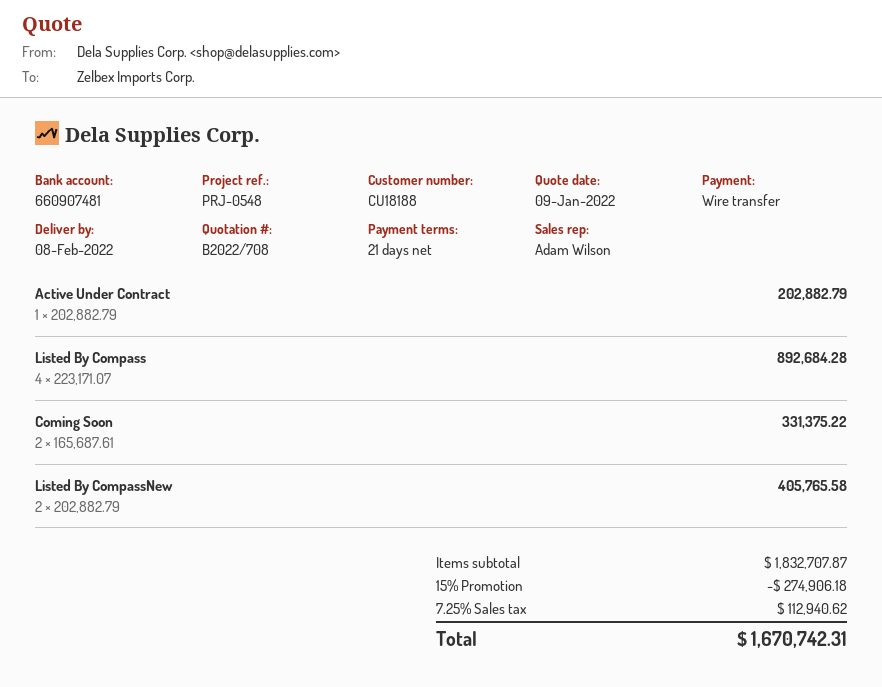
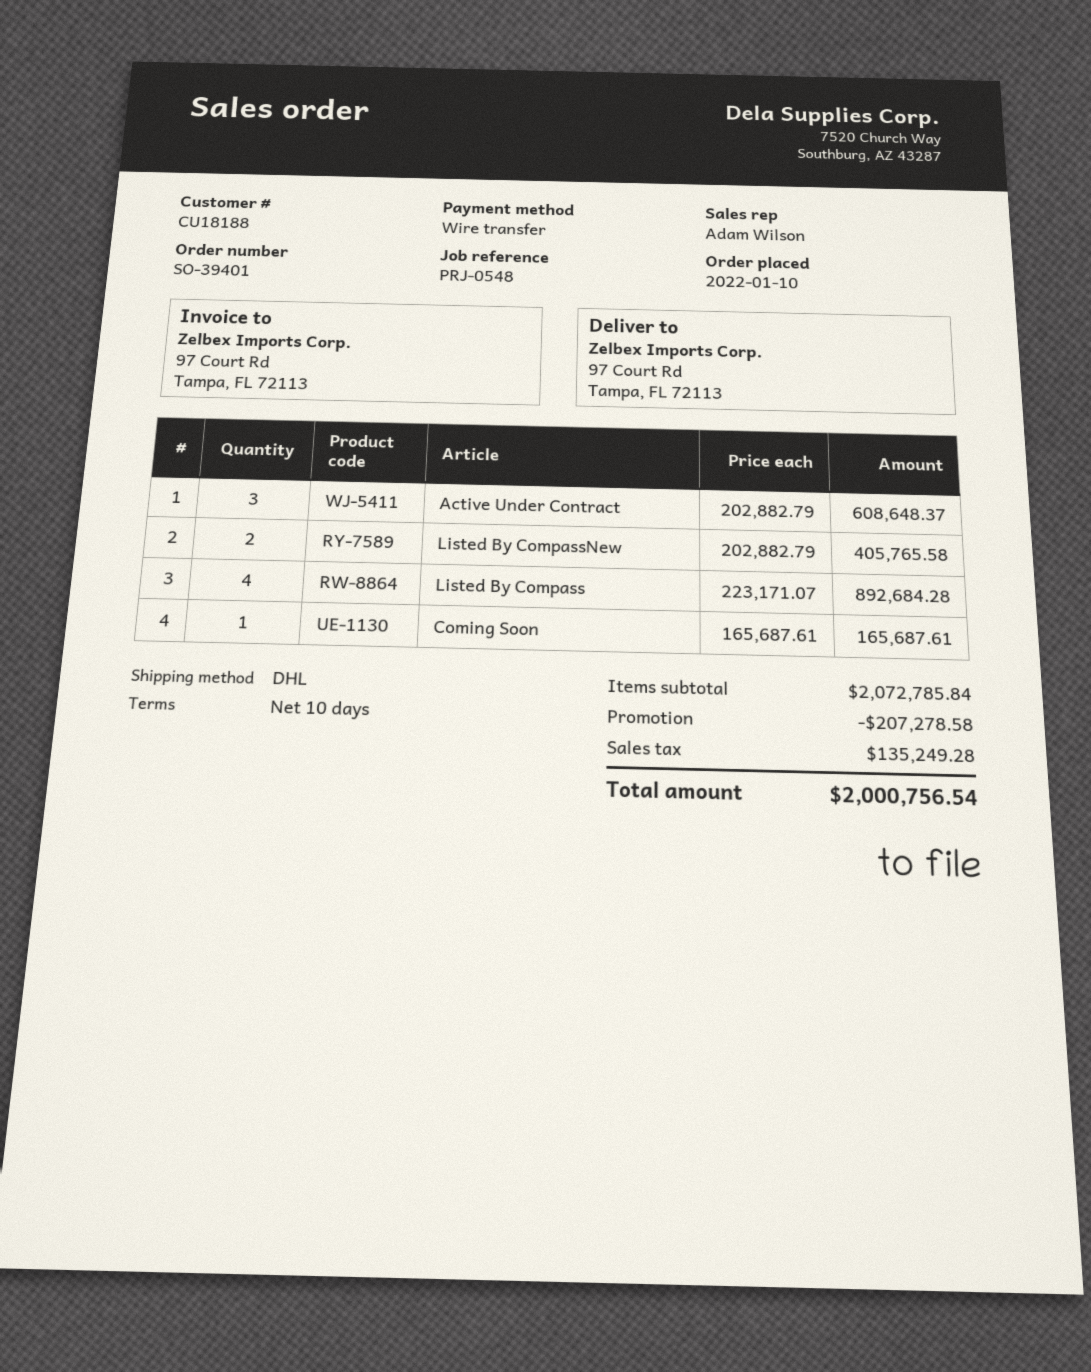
payment terms: 21 days -> 10 days
Active Under Contract: 1 x 202882.79 = 202882.79 -> 3 x 202882.79 = 608648.37
Coming Soon: 2 x 165687.61 = 331375.22 -> 1 x 165687.61 = 165687.61
subtotal: 1832707.87 -> 2072785.84
discount: 274906.18 -> 207278.58
tax: 112940.62 -> 135249.28
total: 1670742.31 -> 2000756.54

